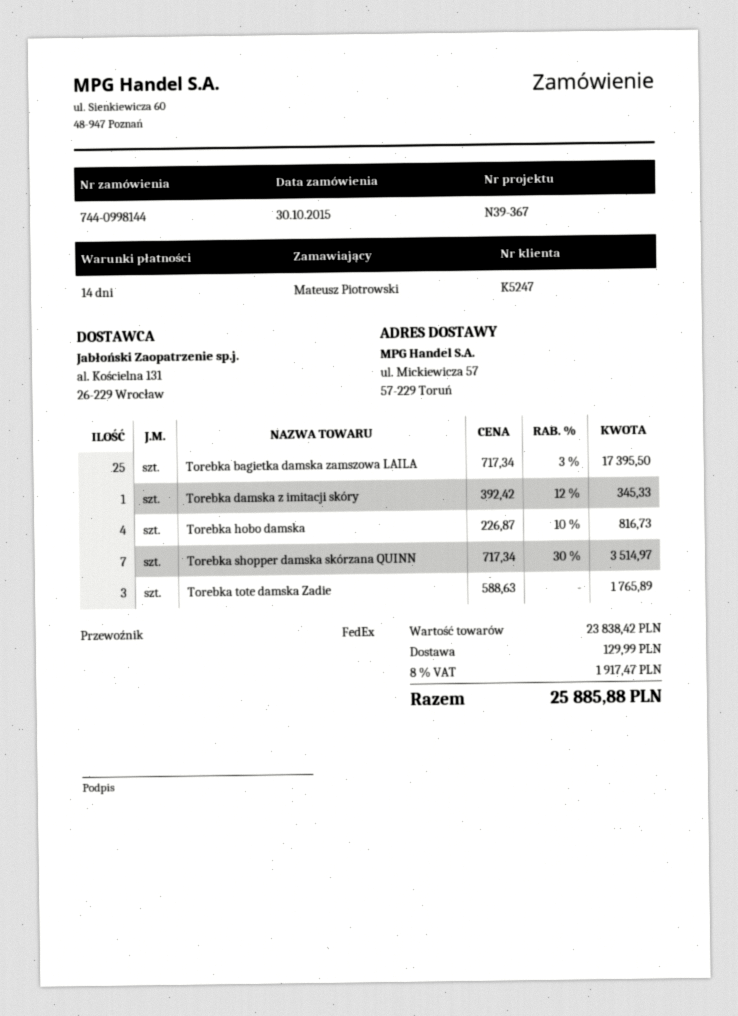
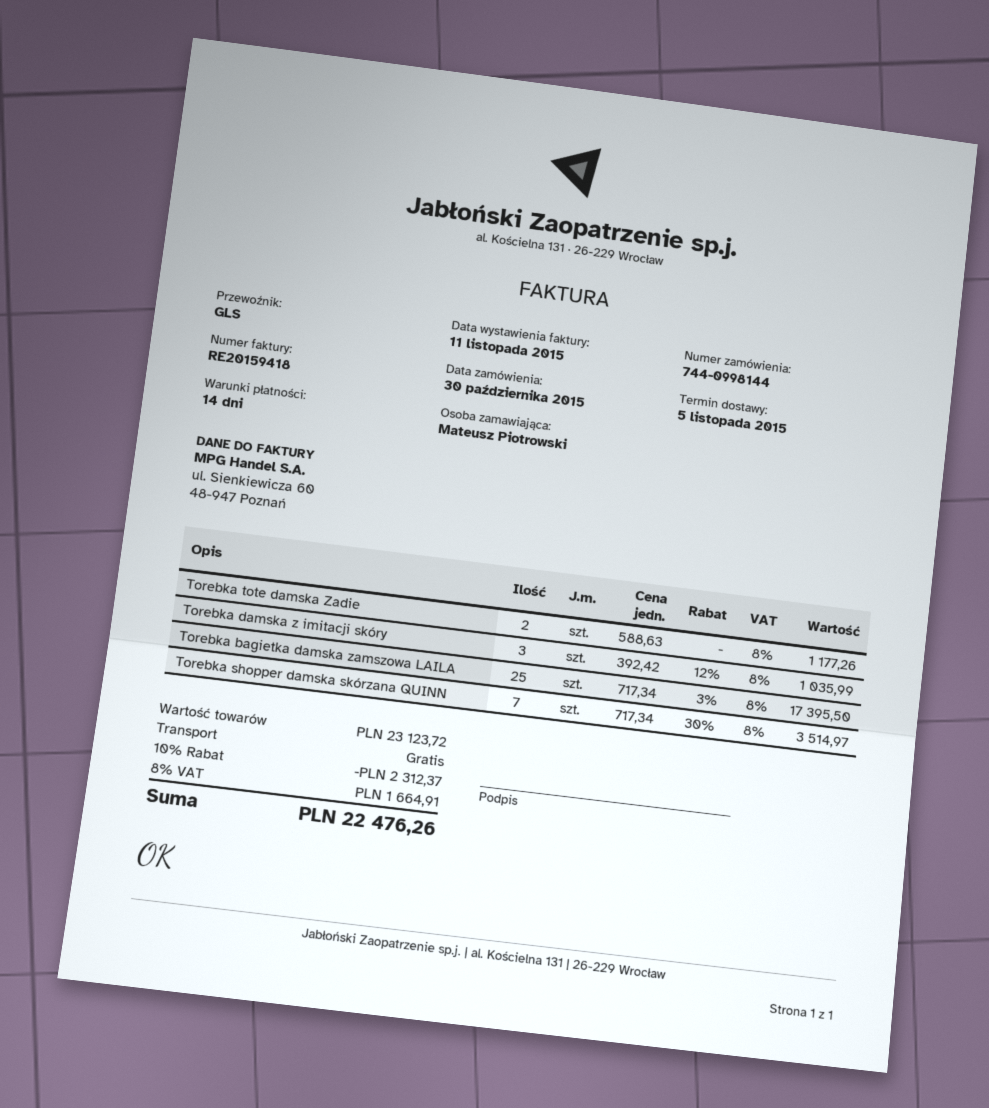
shipping method: FedEx -> GLS
Torebka damska z imitacji skóry: 1 x 392.42 - 12% = 345.33 -> 3 x 392.42 - 12% = 1035.99
Torebka hobo damska: 4 x 226.87 - 10% = 816.73 -> none
Torebka tote damska Zadie: 3 x 588.63 = 1765.89 -> 2 x 588.63 = 1177.26
subtotal: 23838.42 -> 23123.72
discount: none -> 10% = 2312.37
shipping: 129.99 -> 0.00
tax: 8% = 1917.47 -> 8% = 1664.91
total: 25885.88 -> 22476.26

